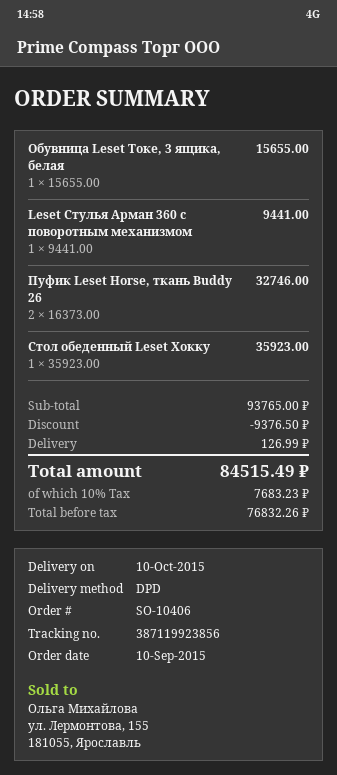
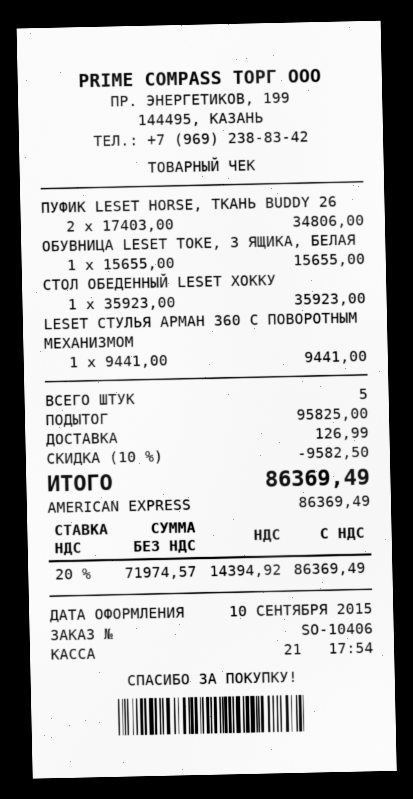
Пуфик Leset Horse, ткань Buddy 26: 2 x 16373.00 = 32746.00 -> 2 x 17403.00 = 34806.00
subtotal: 93765.00 -> 95825.00
discount: 9376.50 -> 9582.50
net: 76832.26 -> 71974.57
tax: 10% = 7683.23 -> 20% = 14394.92
total: 84515.49 -> 86369.49

